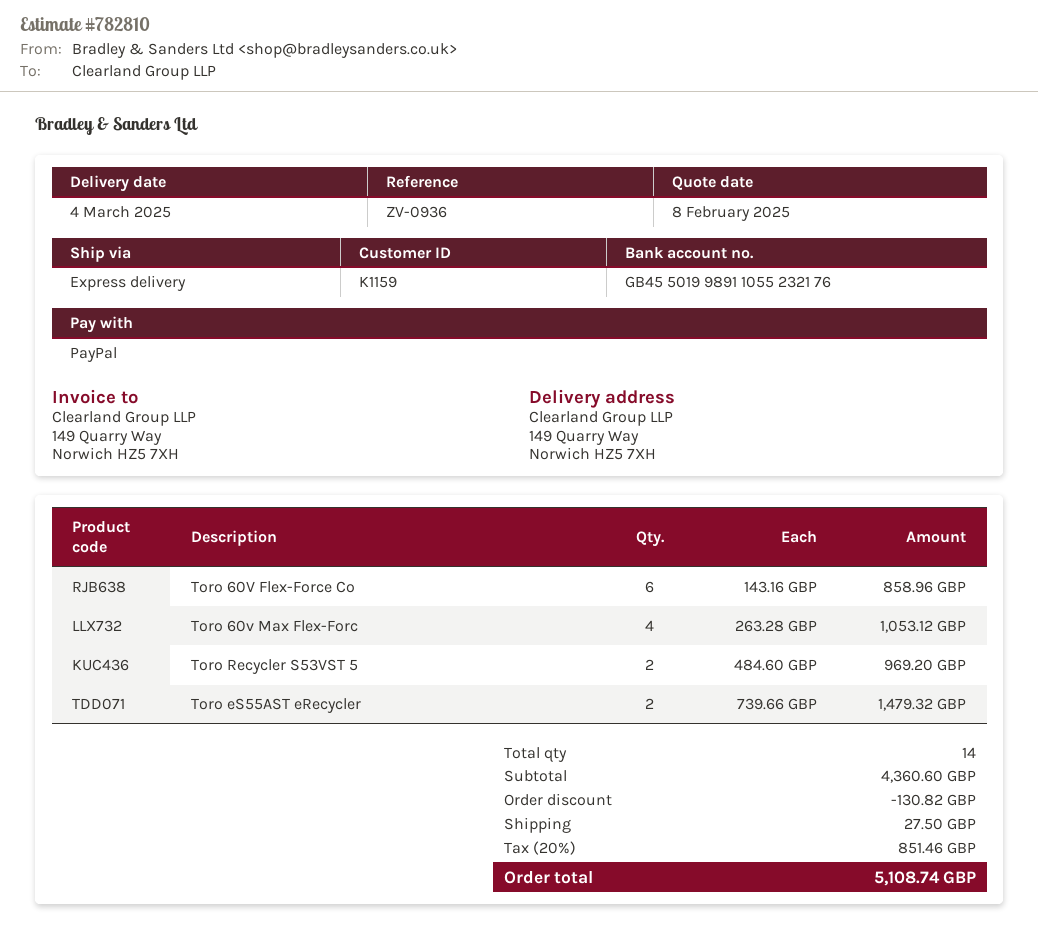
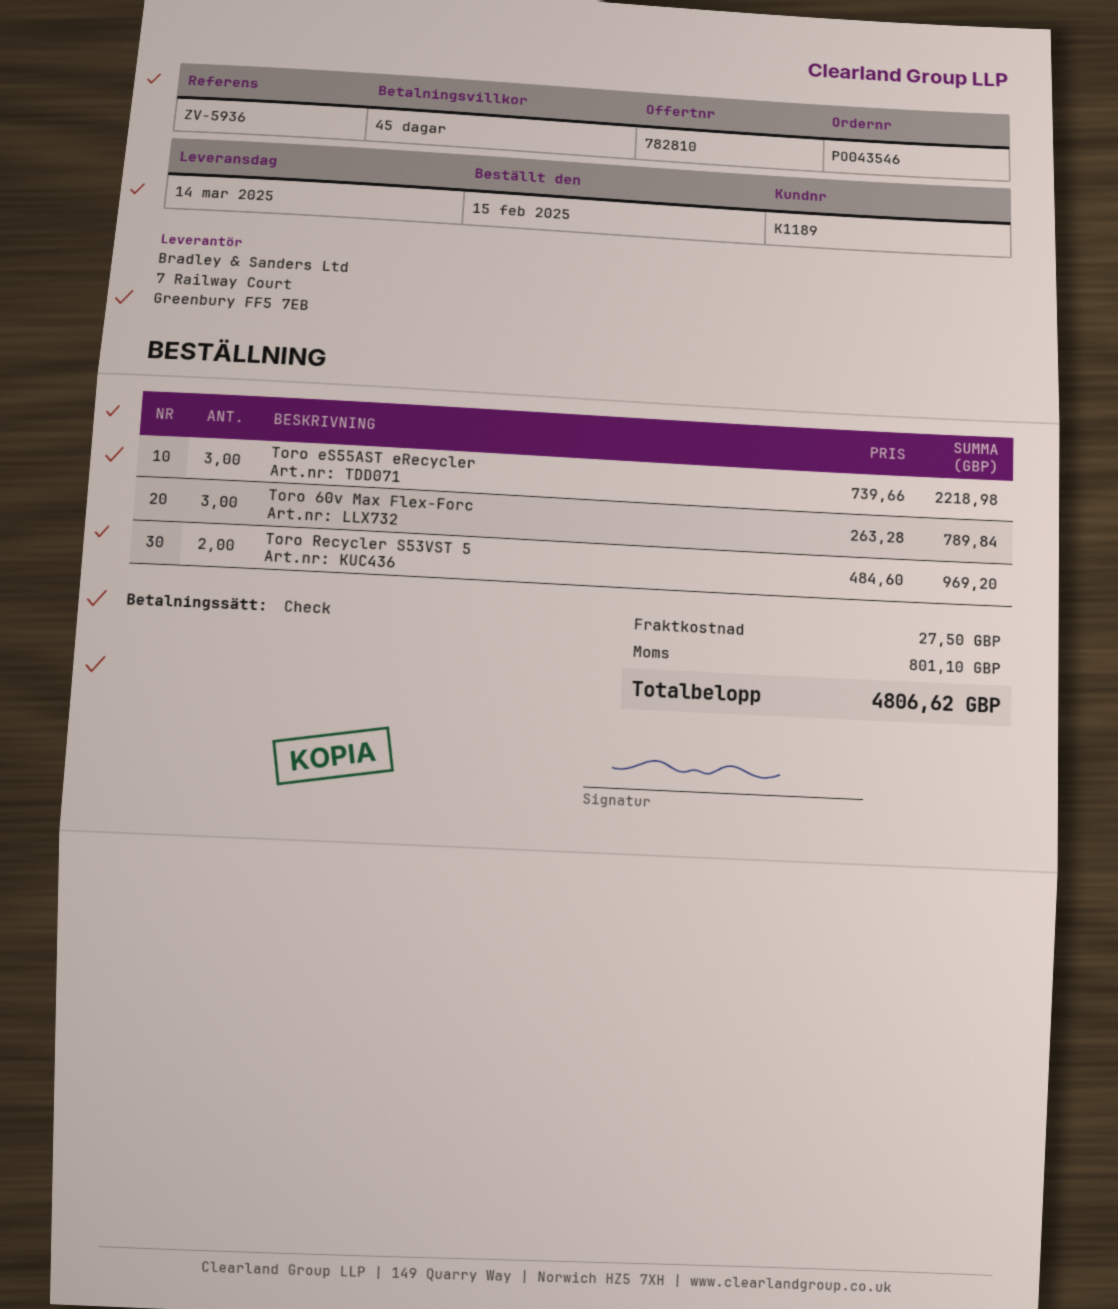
delivery date: 2025-03-04 -> 2025-03-14
customer number: K1159 -> K1189
reference: ZV-0936 -> ZV-5936
payment method: PayPal -> cheque
Toro 60V Flex-Force Co: 6 x 143.16 = 858.96 -> none
Toro 60v Max Flex-Forc: 4 x 263.28 = 1053.12 -> 3 x 263.28 = 789.84
Toro eS55AST eRecycler: 2 x 739.66 = 1479.32 -> 3 x 739.66 = 2218.98
discount: 130.82 -> none
tax: 851.46 -> 801.10
total: 5108.74 -> 4806.62

